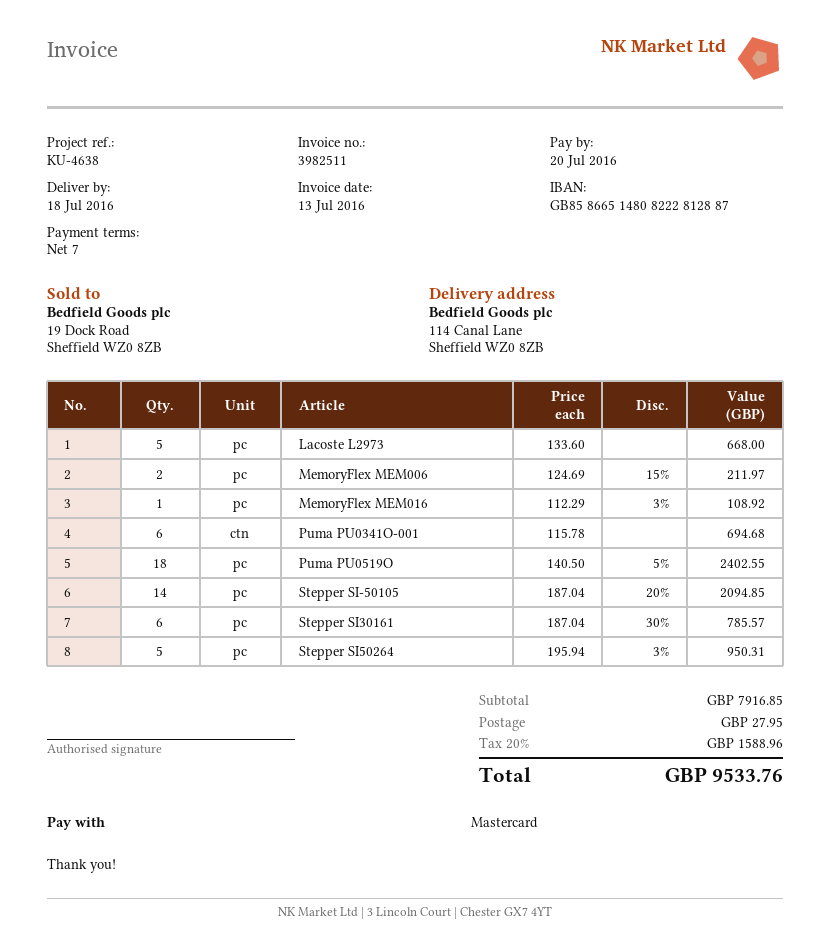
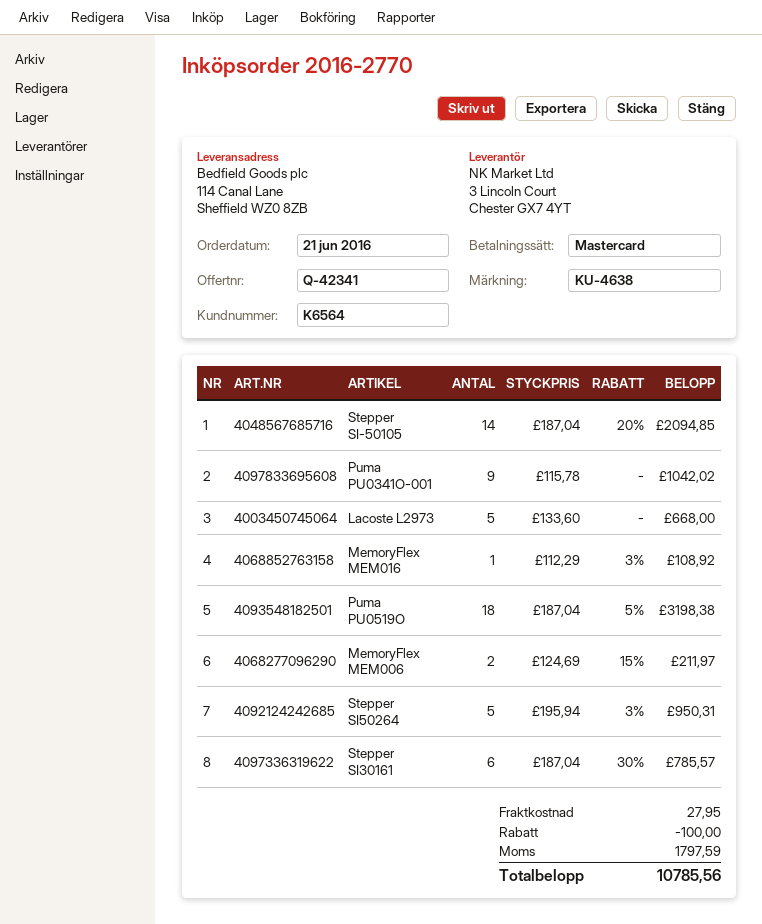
Puma PU0341O-001: 6 x 115.78 = 694.68 -> 9 x 115.78 = 1042.02
Puma PU0519O: 18 x 140.50 - 5% = 2402.55 -> 18 x 187.04 - 5% = 3198.38
discount: none -> 100.00
tax: 1588.96 -> 1797.59
total: 9533.76 -> 10785.56

